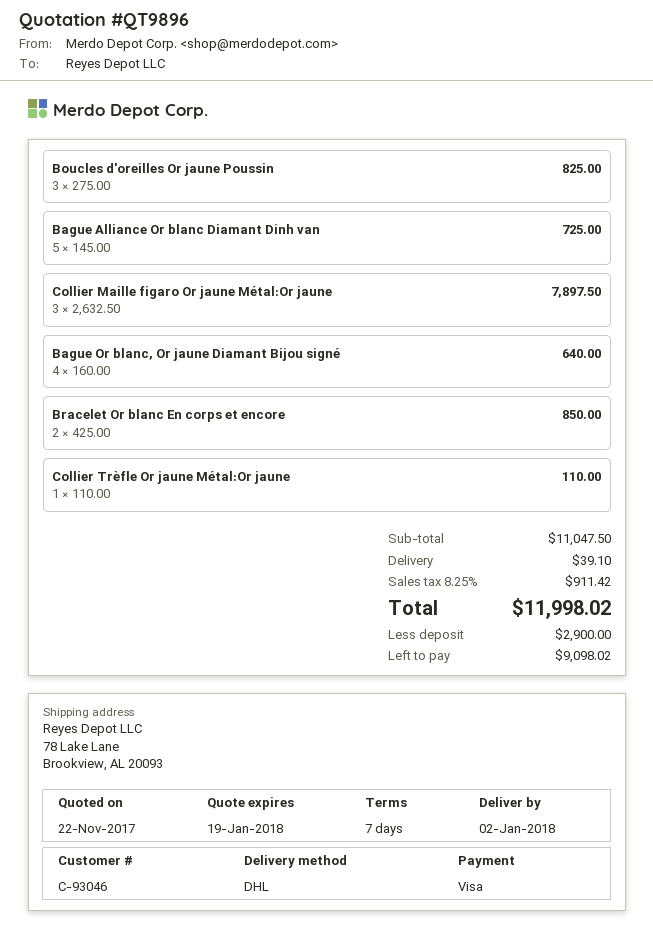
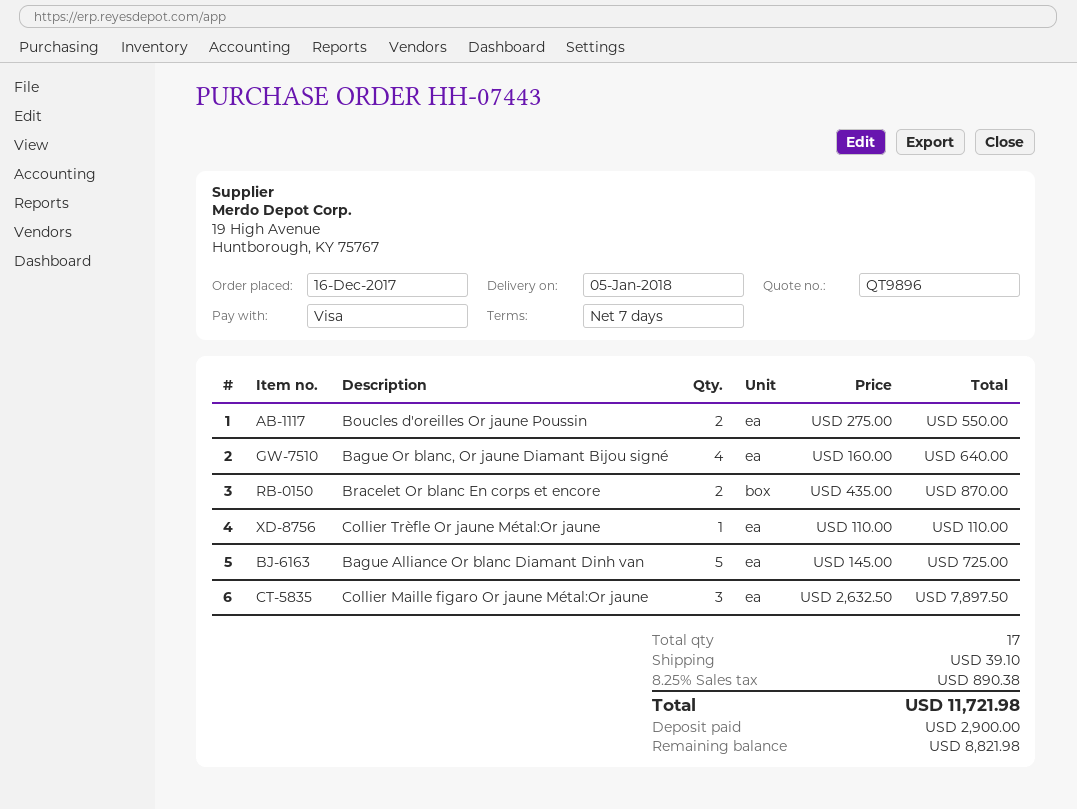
delivery date: 2018-01-02 -> 2018-01-05
Boucles d'oreilles Or jaune Poussin: 3 x 275.00 = 825.00 -> 2 x 275.00 = 550.00
Bracelet Or blanc En corps et encore: 2 x 425.00 = 850.00 -> 2 x 435.00 = 870.00
tax: 8.25% = 911.42 -> 8.25% = 890.38
total: 11998.02 -> 11721.98
balance: 9098.02 -> 8821.98

